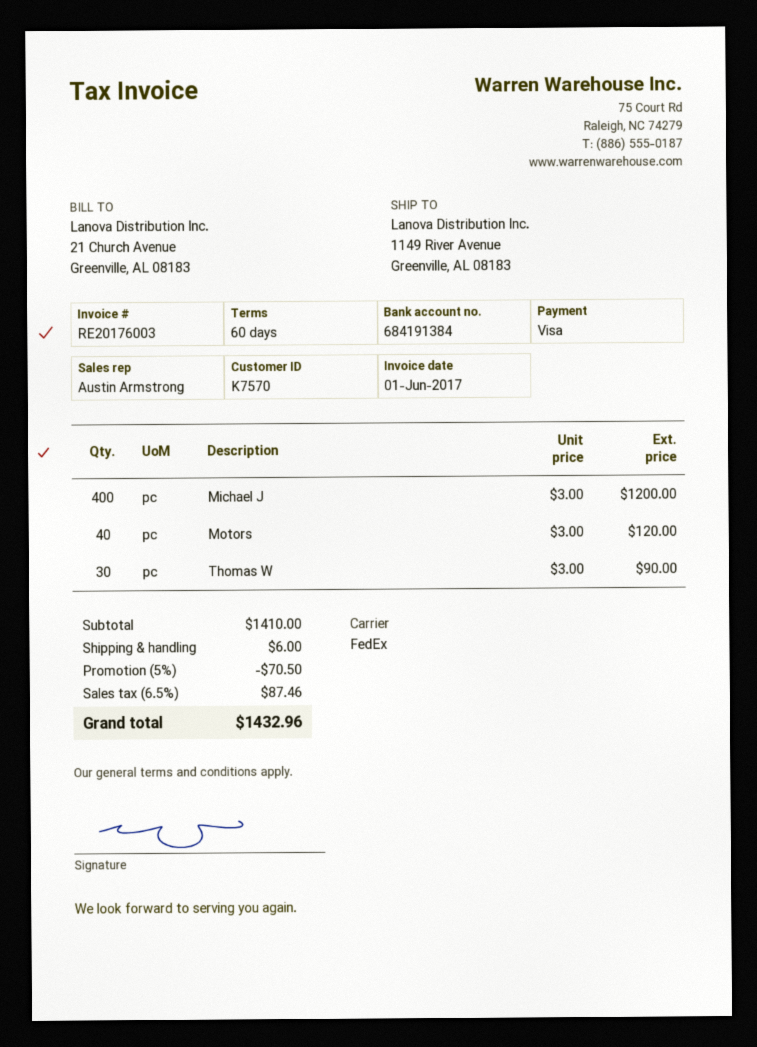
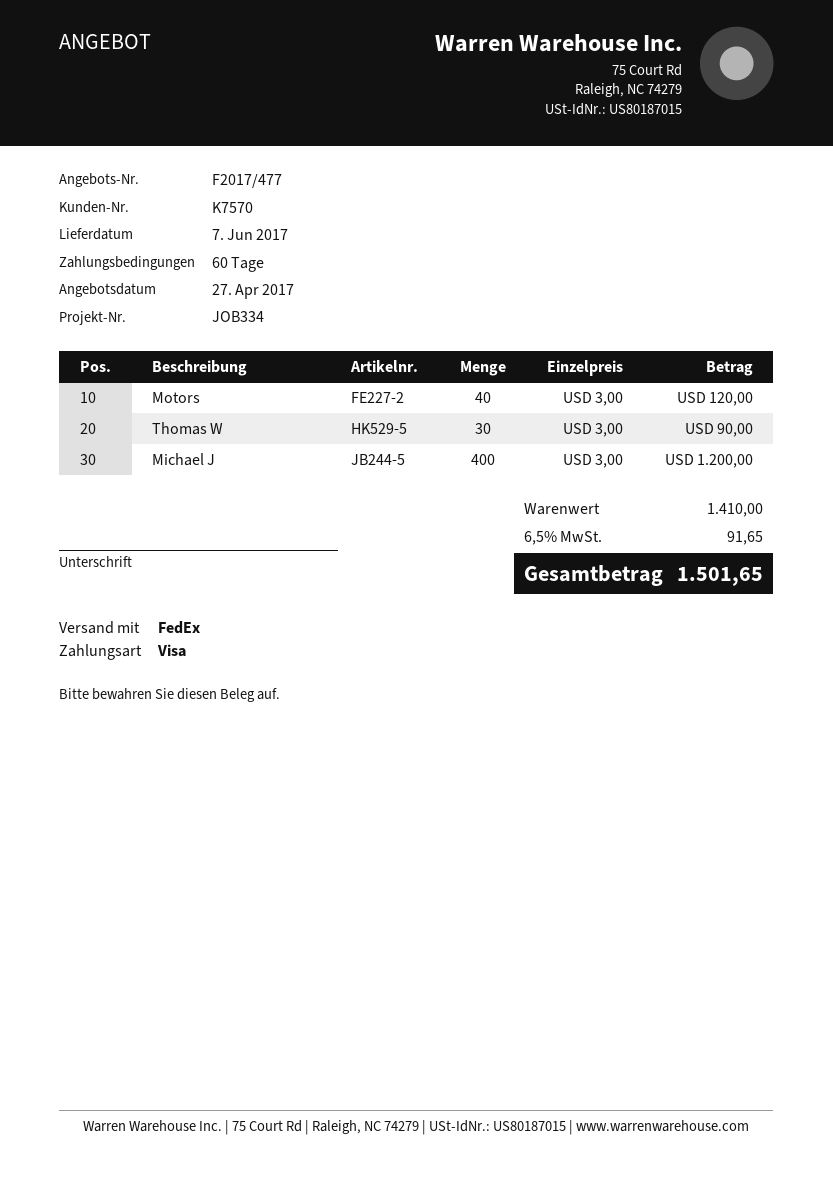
discount: 5% = 70.50 -> none
shipping: 6.00 -> none
tax: 6.5% = 87.46 -> 6.5% = 91.65
total: 1432.96 -> 1501.65

